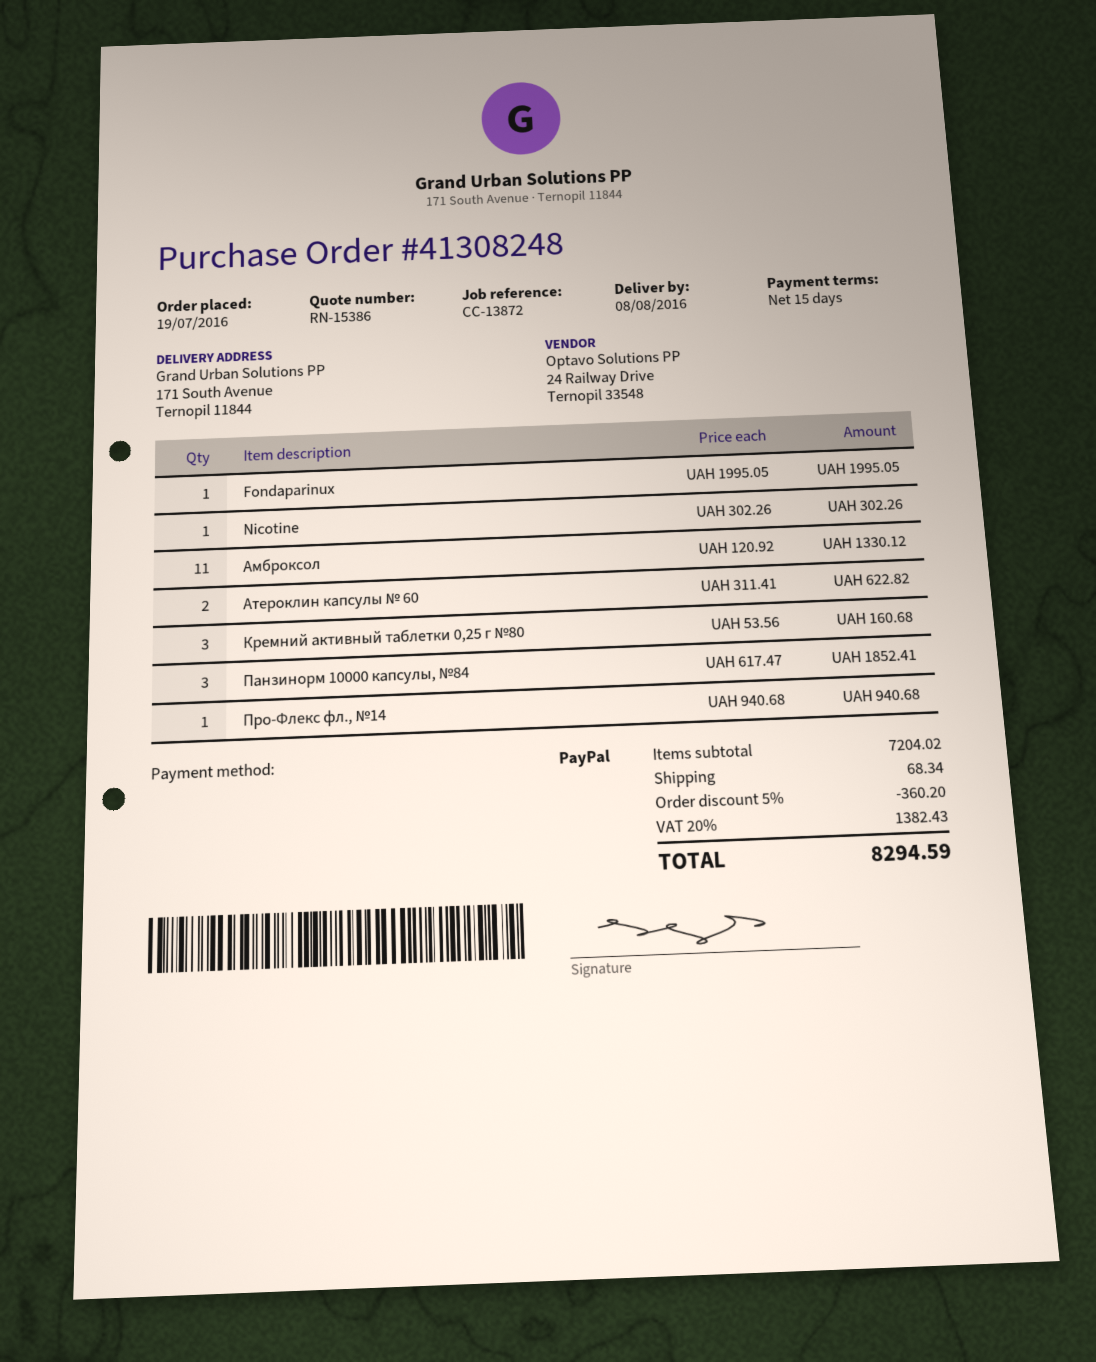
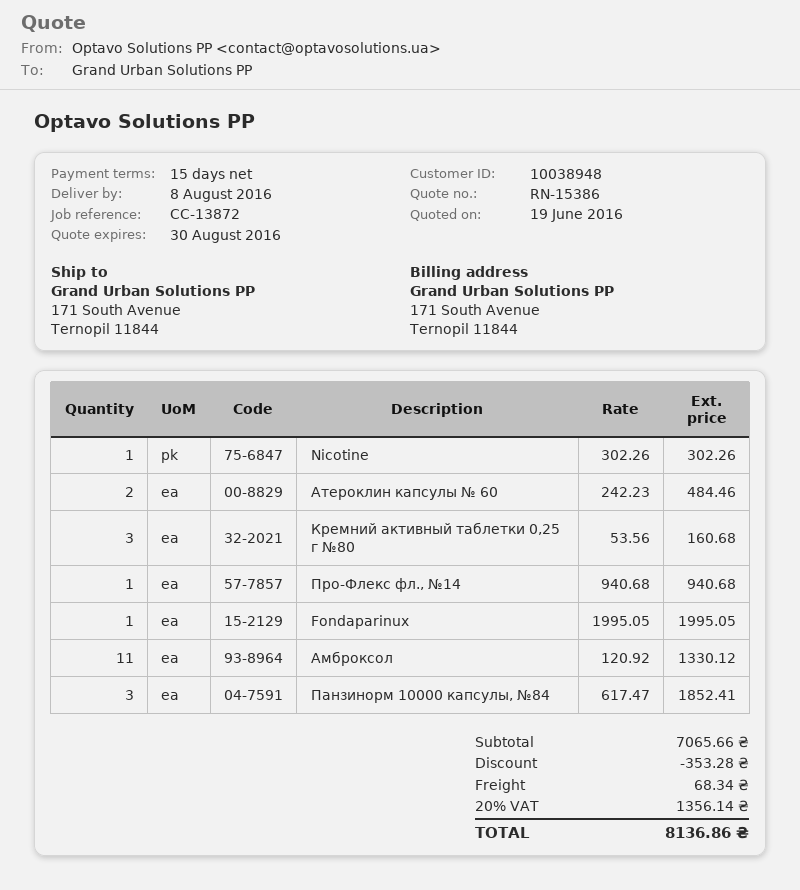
Атероклин капсулы № 60: 2 x 311.41 = 622.82 -> 2 x 242.23 = 484.46
subtotal: 7204.02 -> 7065.66
discount: 360.20 -> 353.28
tax: 20% = 1382.43 -> 20% = 1356.14
total: 8294.59 -> 8136.86

